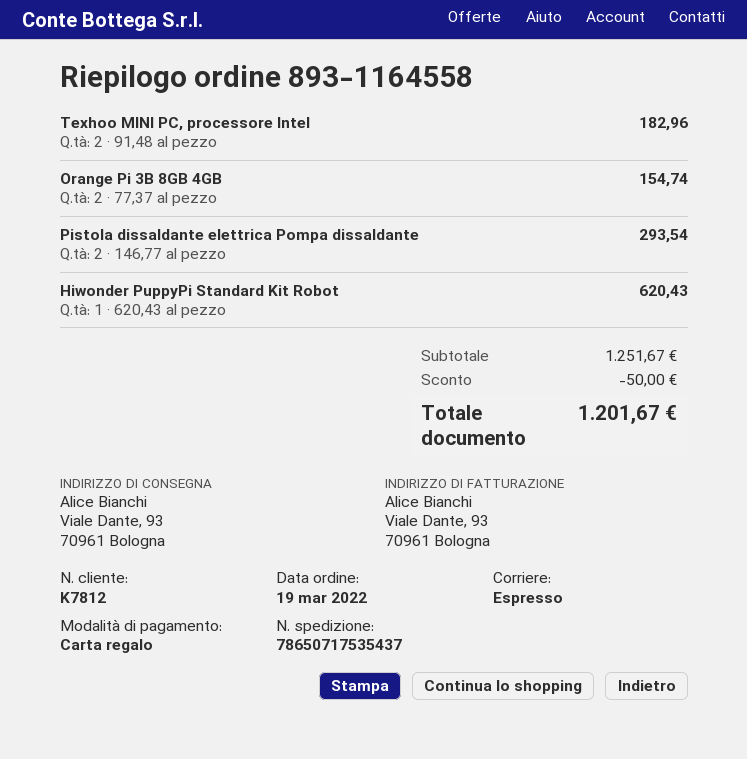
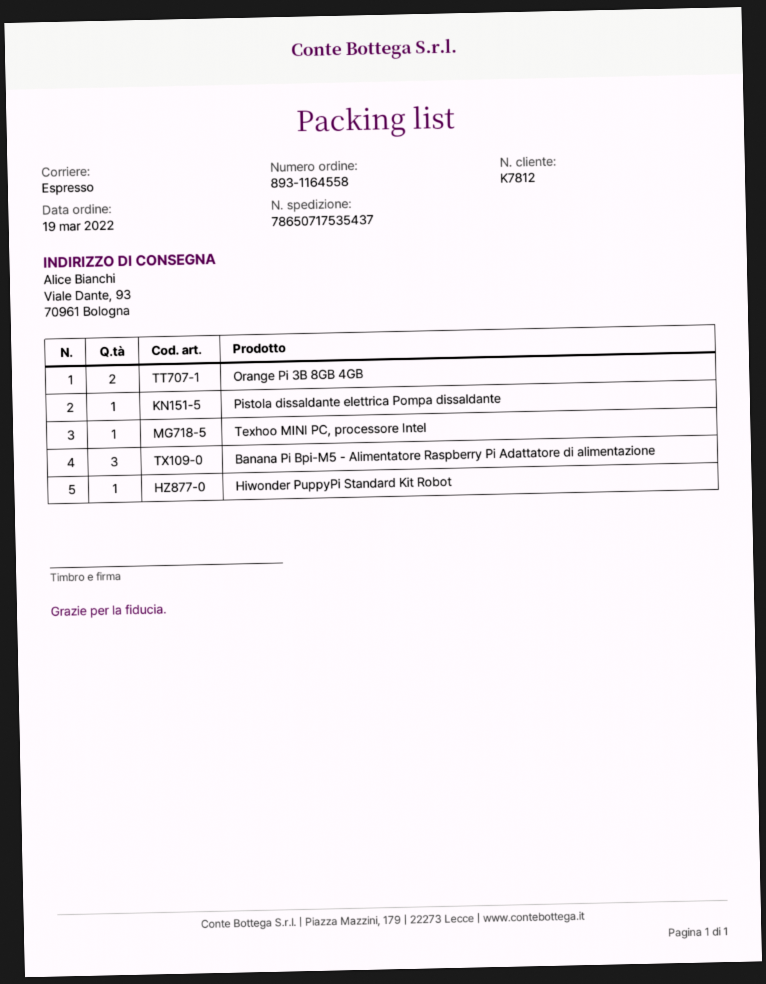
Texhoo MINI PC, processore Intel: 2 -> 1
Pistola dissaldante elettrica Pompa dissaldante: 2 -> 1
Banana Pi Bpi-M5 - Alimentatore Raspberry Pi Adattatore di alimentazione: none -> 3

